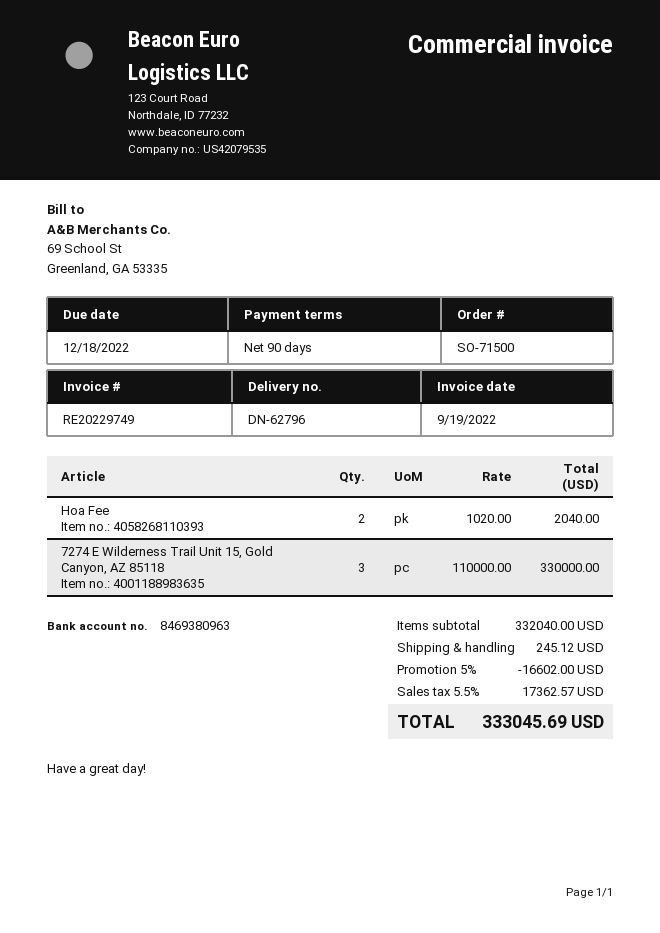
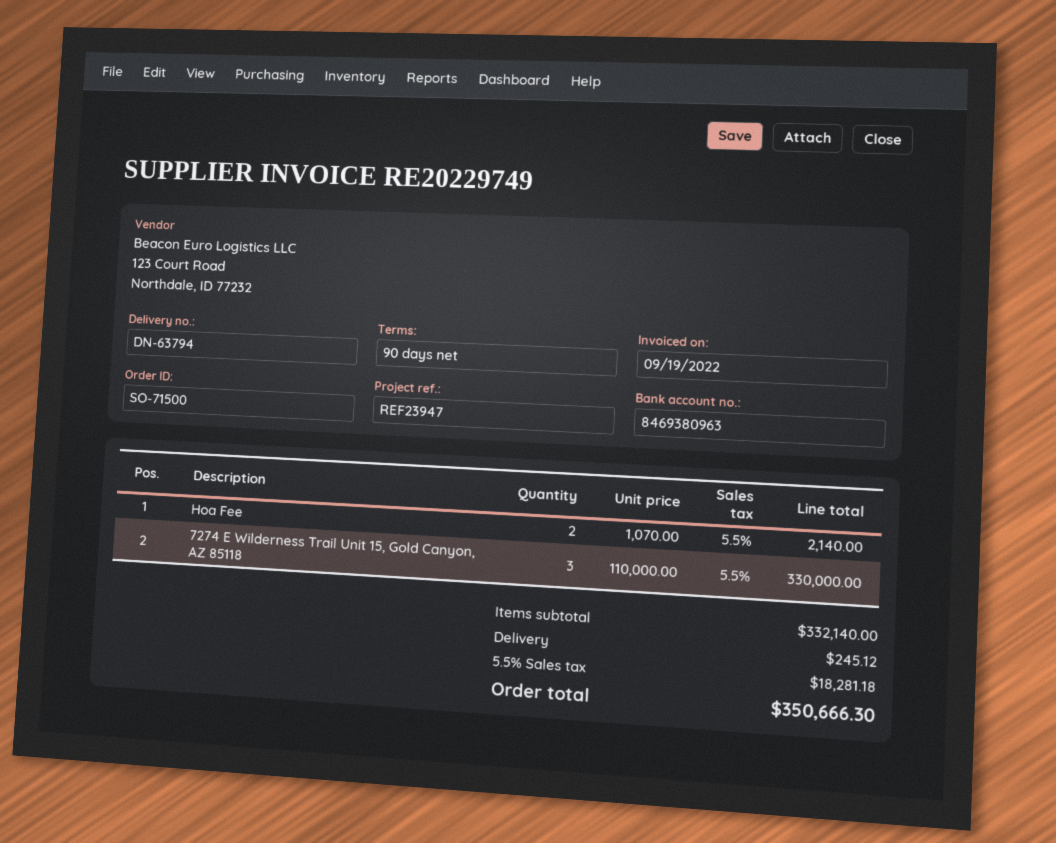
delivery note number: DN-62796 -> DN-63794
Hoa Fee: 2 x 1020.00 = 2040.00 -> 2 x 1070.00 = 2140.00
subtotal: 332040.00 -> 332140.00
discount: 5% = 16602.00 -> none
tax: 5.5% = 17362.57 -> 5.5% = 18281.18
total: 333045.69 -> 350666.30

